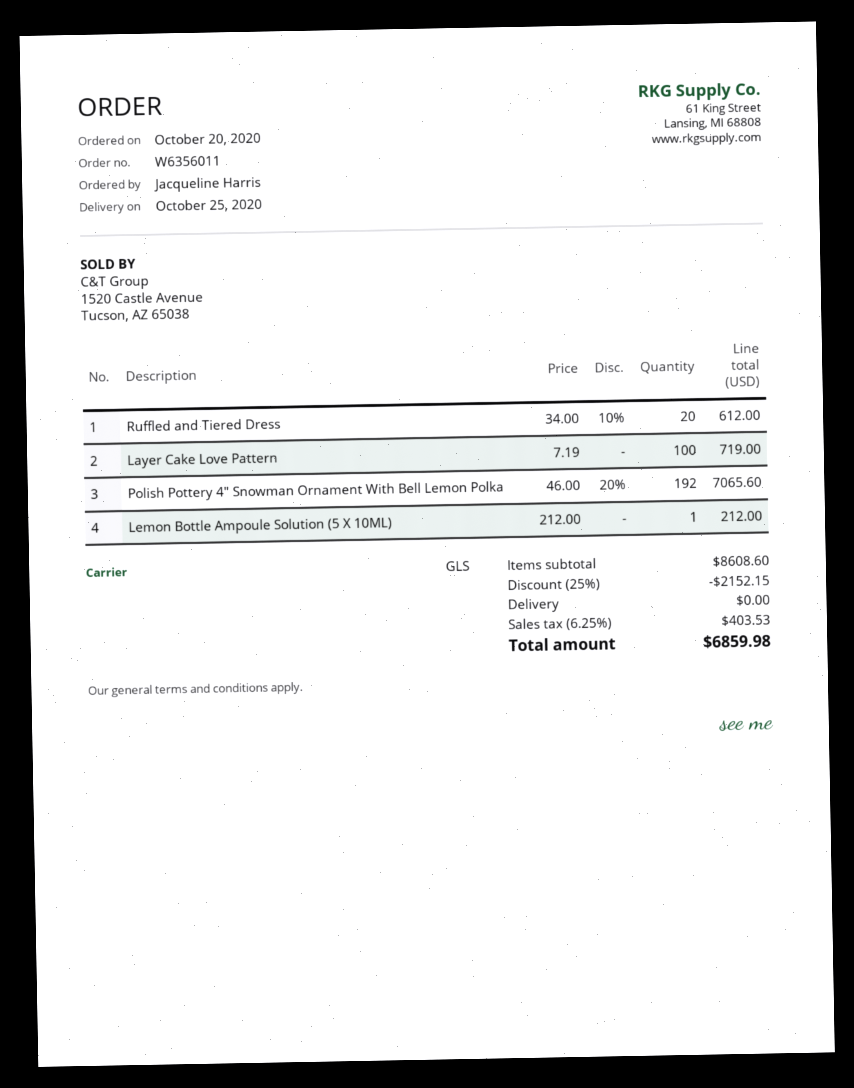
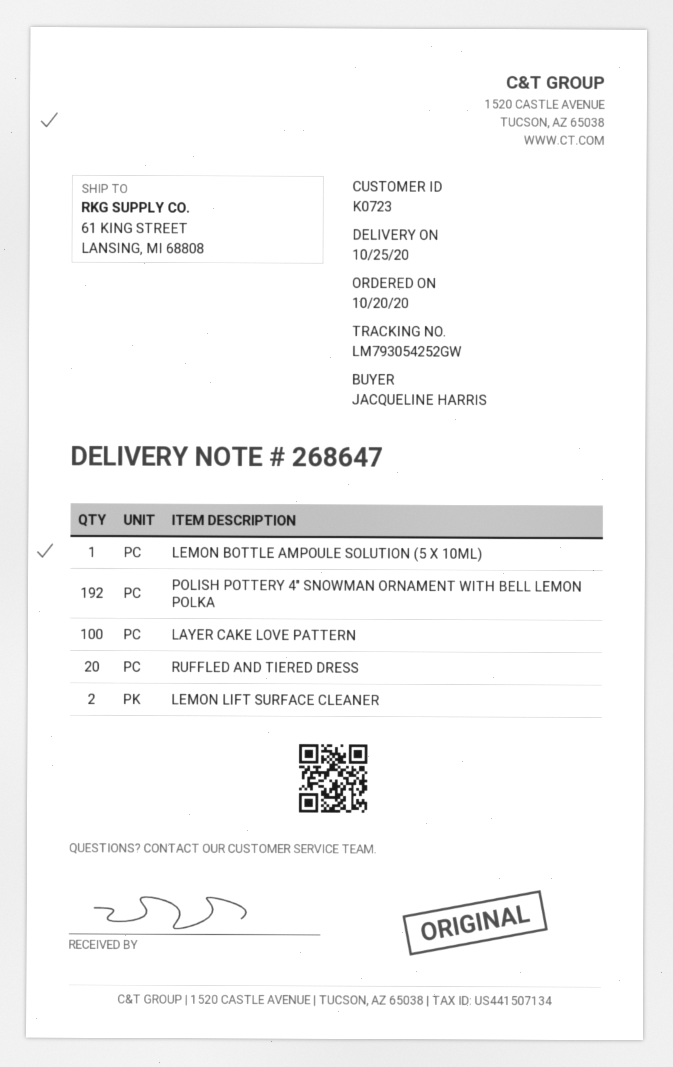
LEMON LIFT SURFACE CLEANER: none -> 2

